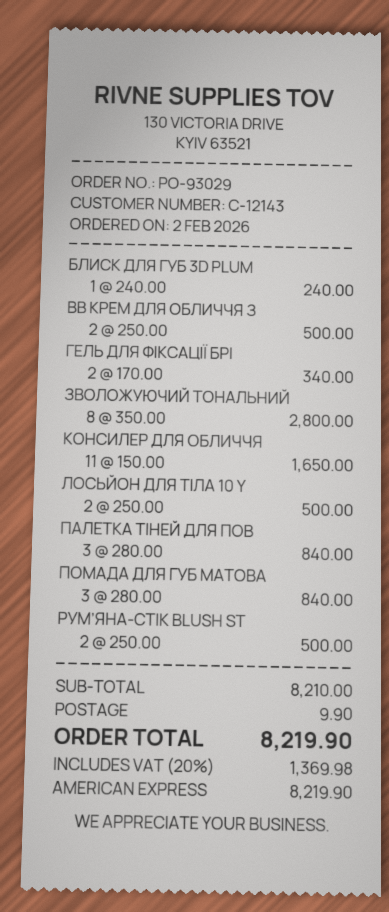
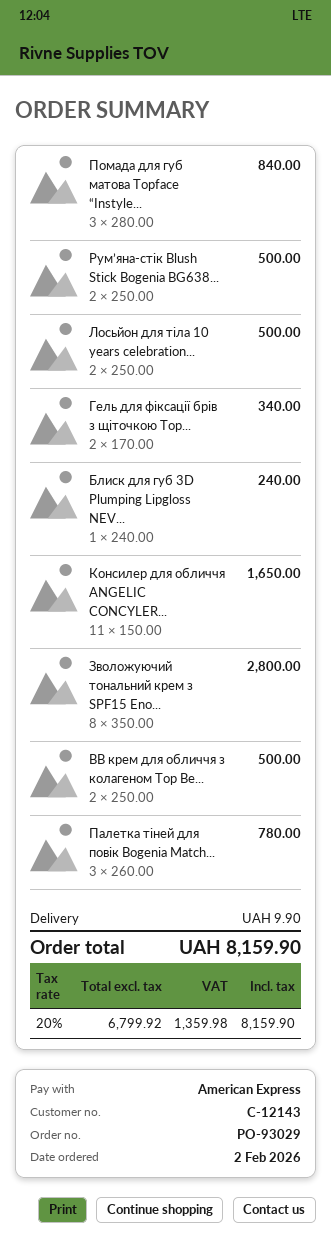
ПАЛЕТКА ТІНЕЙ ДЛЯ ПОВ: 3 x 280.00 = 840.00 -> 3 x 260.00 = 780.00
tax: 20% = 1369.98 -> 20% = 1359.98
total: 8219.90 -> 8159.90

